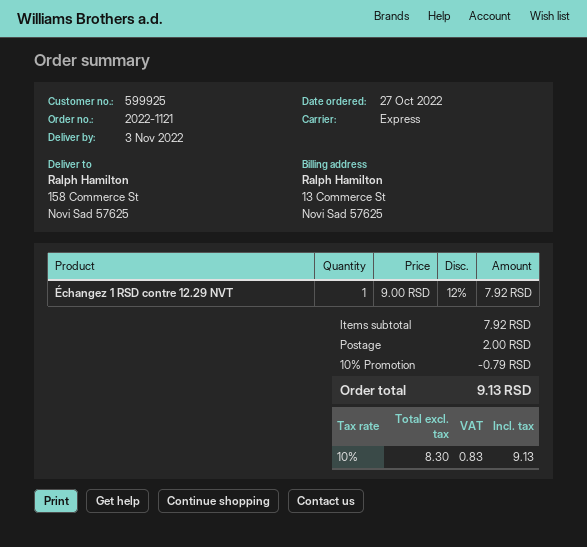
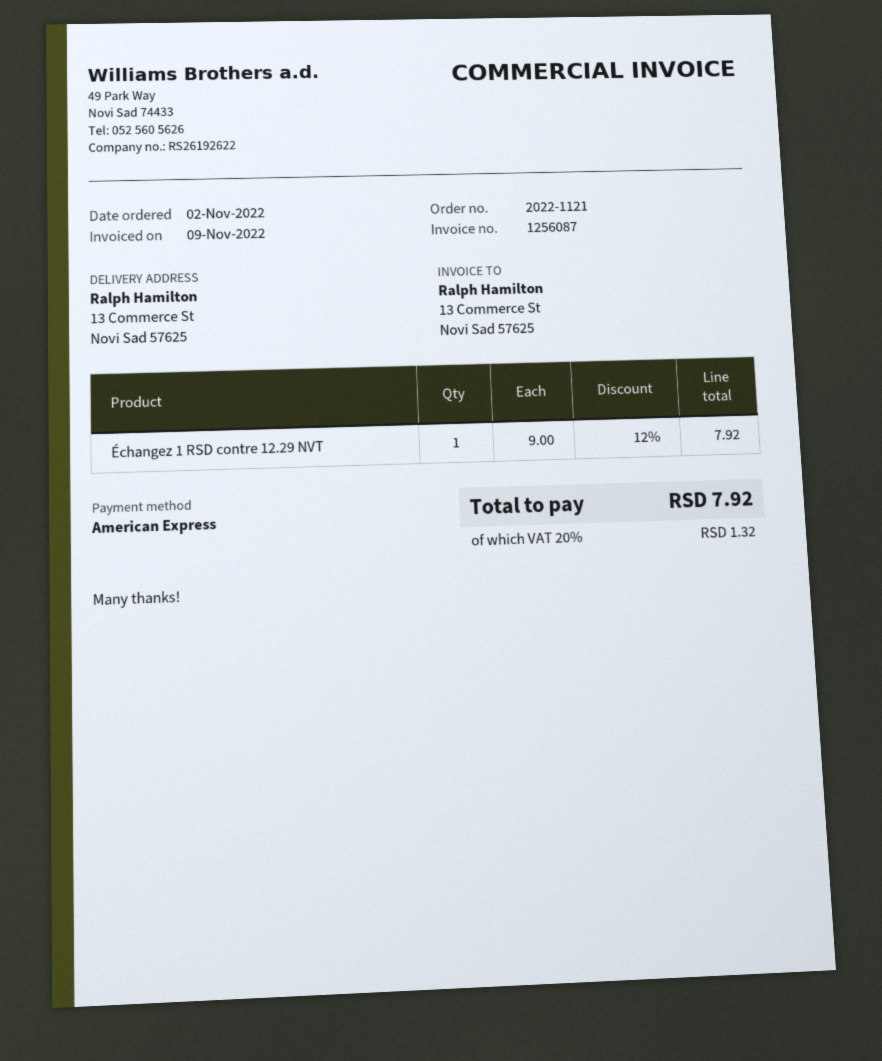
order date: 2022-10-27 -> 2022-11-02
ship to: 158 Commerce St, Novi Sad 57625 -> 13 Commerce St, Novi Sad 57625
discount: 10% = 0.79 -> none
shipping: 2.00 -> none
tax: 10% = 0.83 -> 20% = 1.32
total: 9.13 -> 7.92

